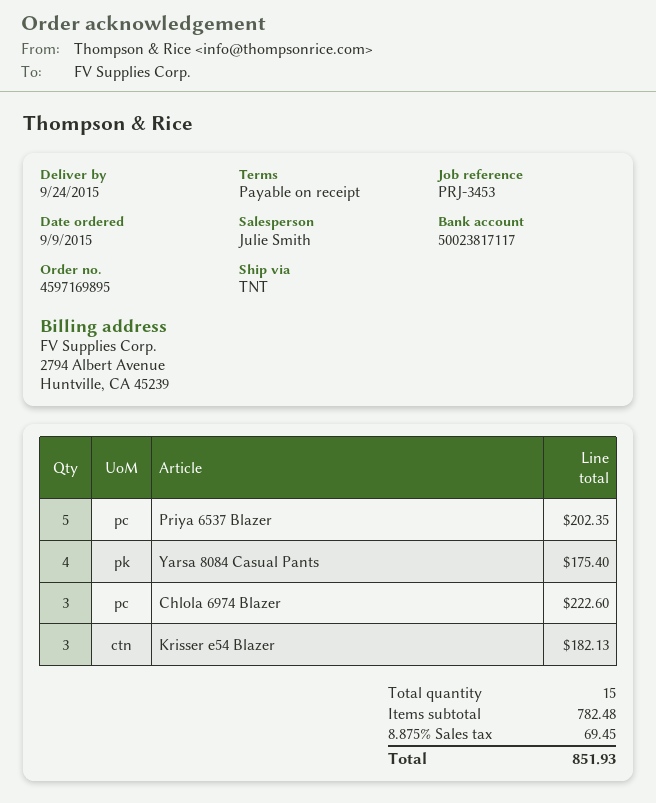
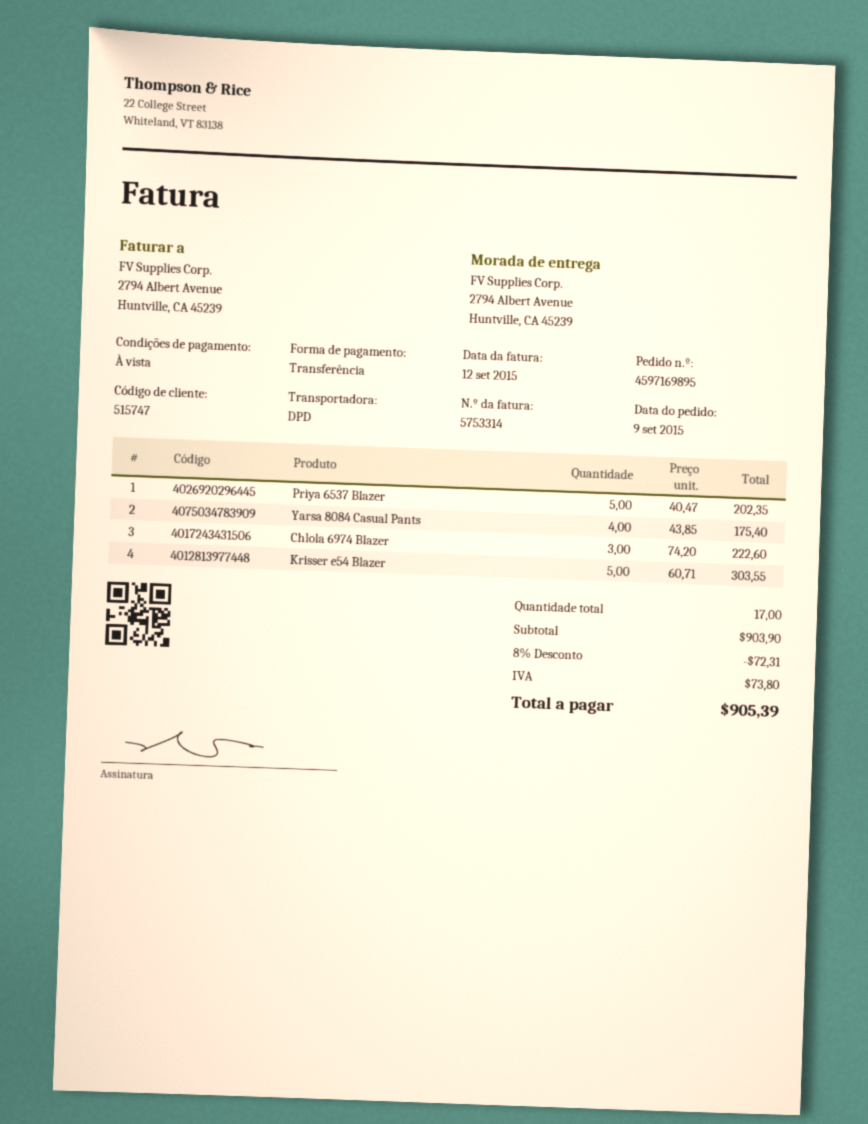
shipping method: TNT -> DPD
Krisser e54 Blazer: 3 for 182.13 -> 5 for 303.55
total quantity: 15 -> 17
subtotal: 782.48 -> 903.90
discount: none -> 8% = 72.31
tax: 69.45 -> 73.80
total: 851.93 -> 905.39

